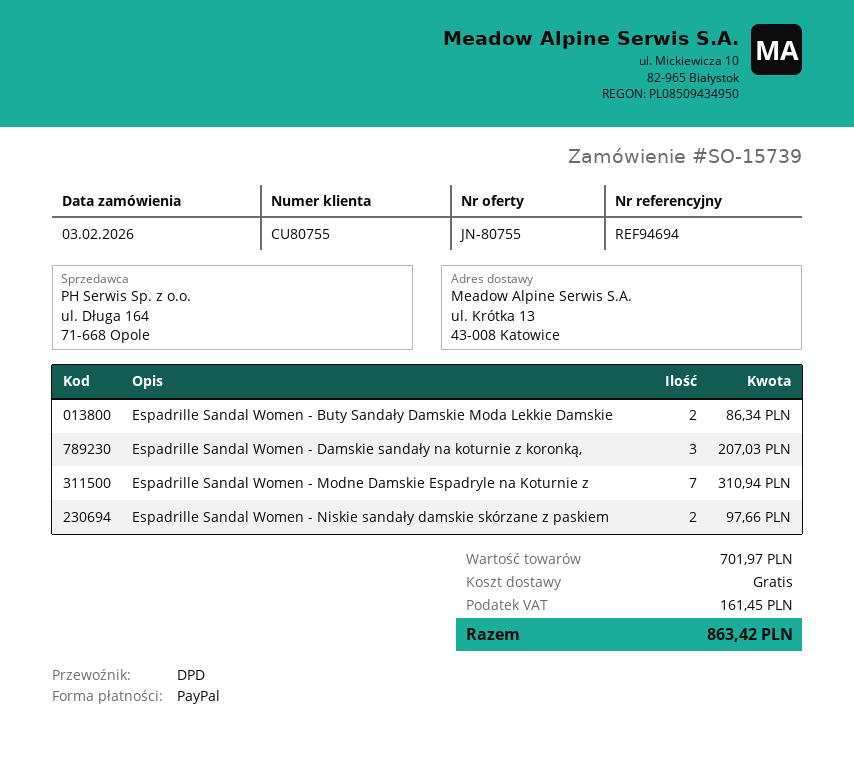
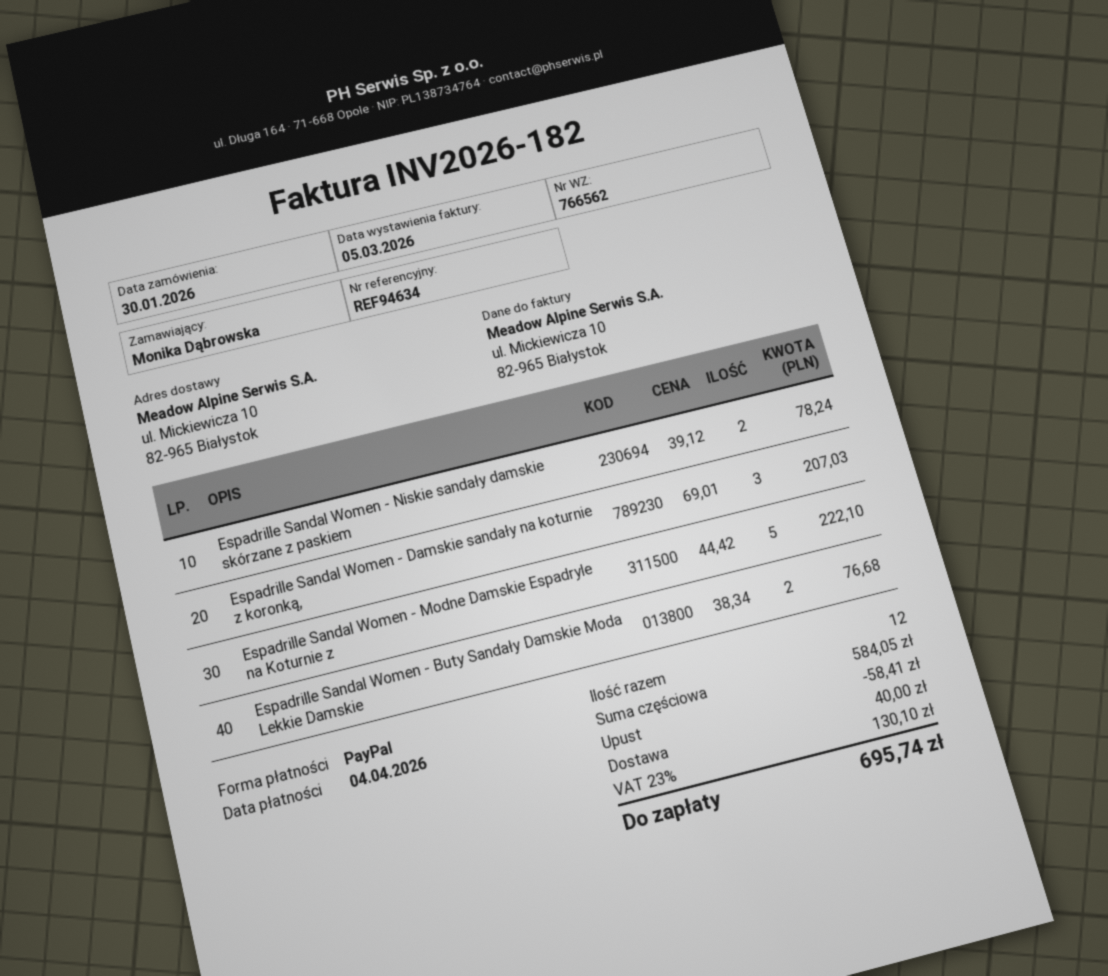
order date: 2026-02-03 -> 2026-01-30
reference: REF94694 -> REF94634
ship to: ul. Krótka 13, 43-008 Katowice -> ul. Mickiewicza 10, 82-965 Białystok
Espadrille Sandal Women - Buty Sandały Damskie Moda Lekkie Damskie: 2 for 86.34 -> 2 for 76.68
Espadrille Sandal Women - Modne Damskie Espadryle na Koturnie z: 7 for 310.94 -> 5 for 222.10
Espadrille Sandal Women - Niskie sandały damskie skórzane z paskiem: 2 for 97.66 -> 2 for 78.24
subtotal: 701.97 -> 584.05
discount: none -> 58.41
shipping: 0.00 -> 40.00
tax: 161.45 -> 130.10
total: 863.42 -> 695.74

